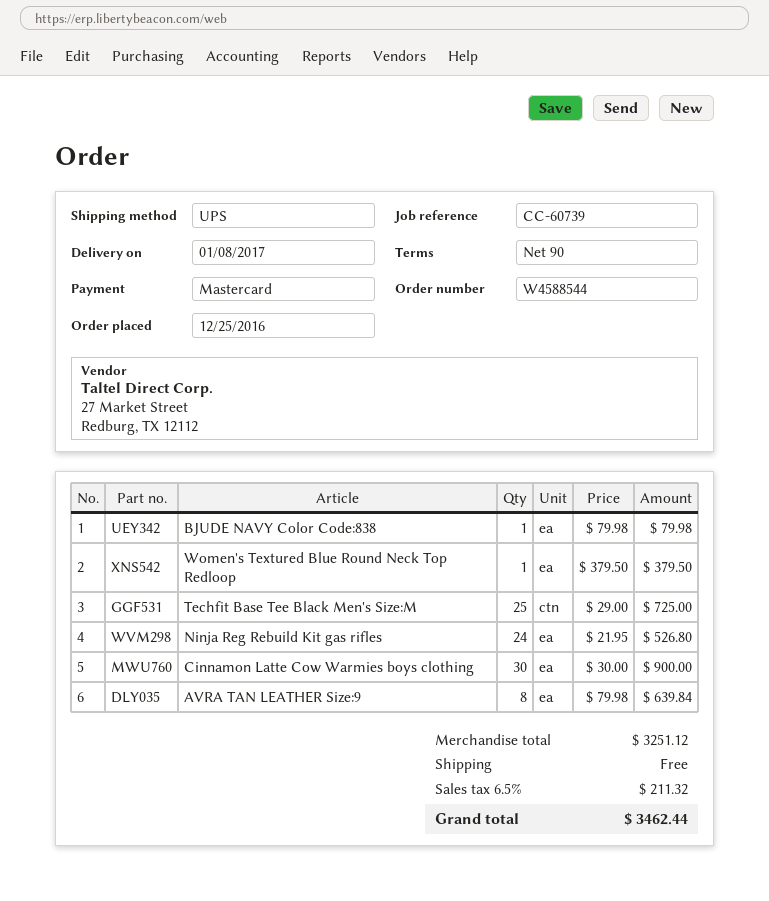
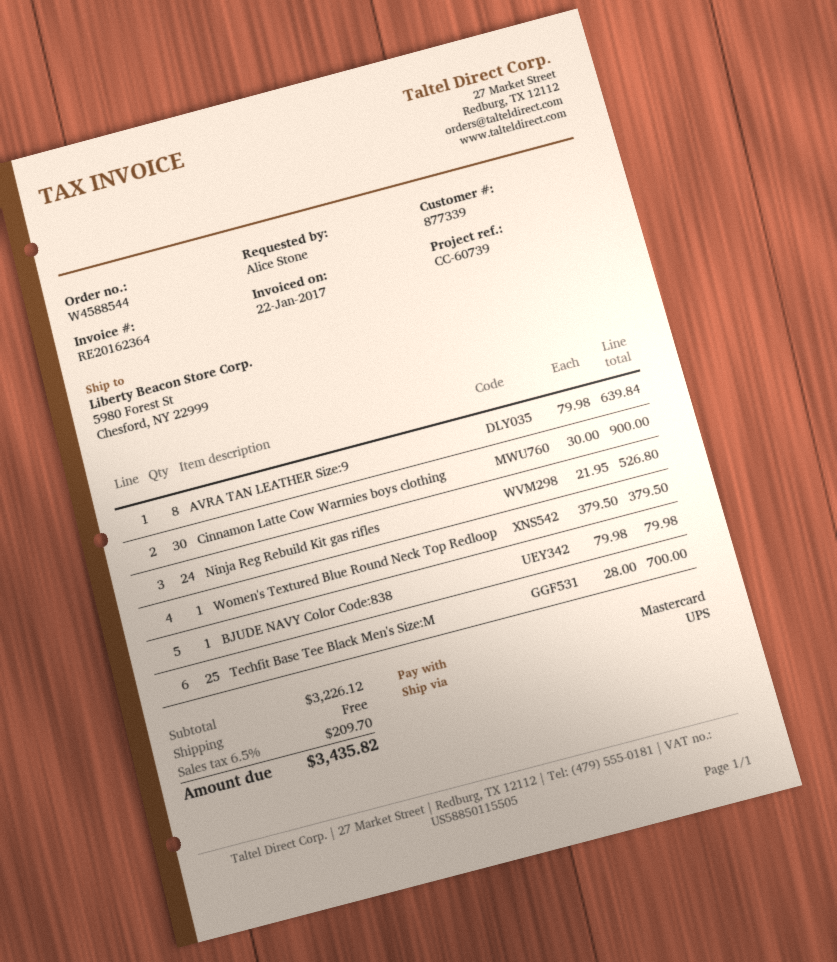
Techfit Base Tee Black Men's Size:M: 25 x 29.00 = 725.00 -> 25 x 28.00 = 700.00
subtotal: 3251.12 -> 3226.12
tax: 6.5% = 211.32 -> 6.5% = 209.70
total: 3462.44 -> 3435.82

